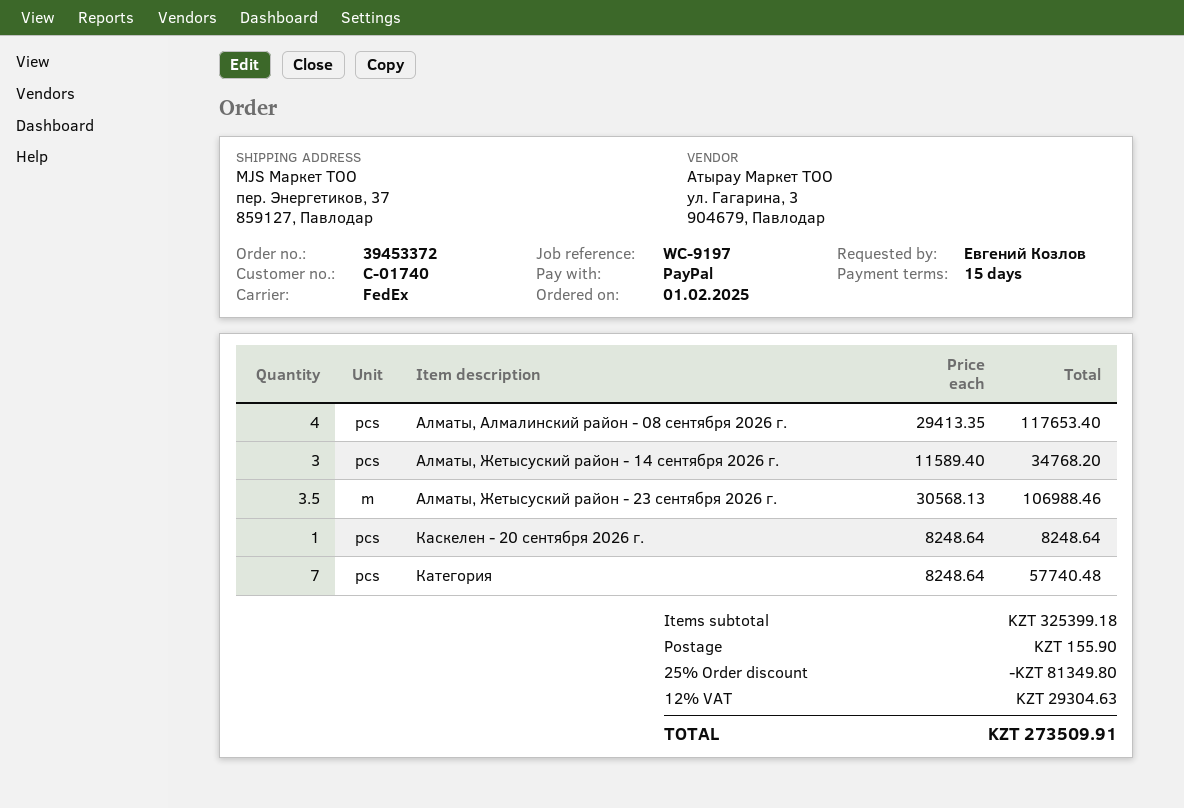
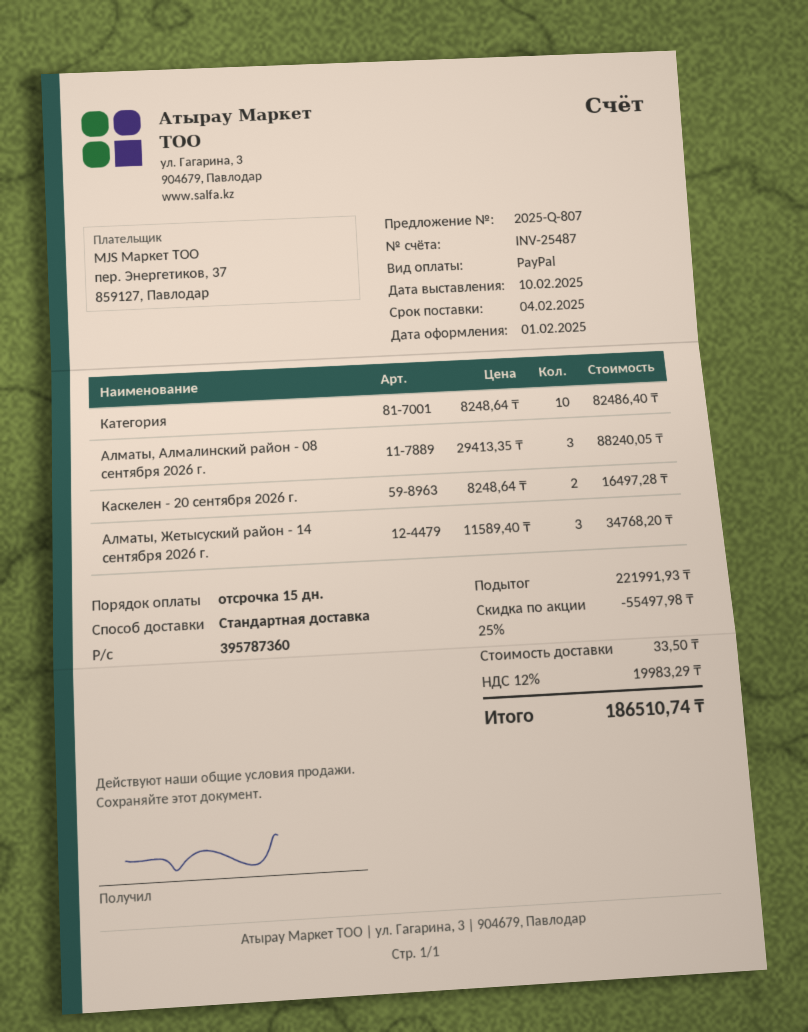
shipping method: FedEx -> standard
Алматы, Алмалинский район - 08 сентября 2026 г.: 4 x 29413.35 = 117653.40 -> 3 x 29413.35 = 88240.05
Алматы, Жетысуский район - 23 сентября 2026 г.: 3.5 x 30568.13 = 106988.46 -> none
Каскелен - 20 сентября 2026 г.: 1 x 8248.64 = 8248.64 -> 2 x 8248.64 = 16497.28
Категория: 7 x 8248.64 = 57740.48 -> 10 x 8248.64 = 82486.40
subtotal: 325399.18 -> 221991.93
discount: 25% = 81349.80 -> 25% = 55497.98
shipping: 155.90 -> 33.50
tax: 12% = 29304.63 -> 12% = 19983.29
total: 273509.91 -> 186510.74

